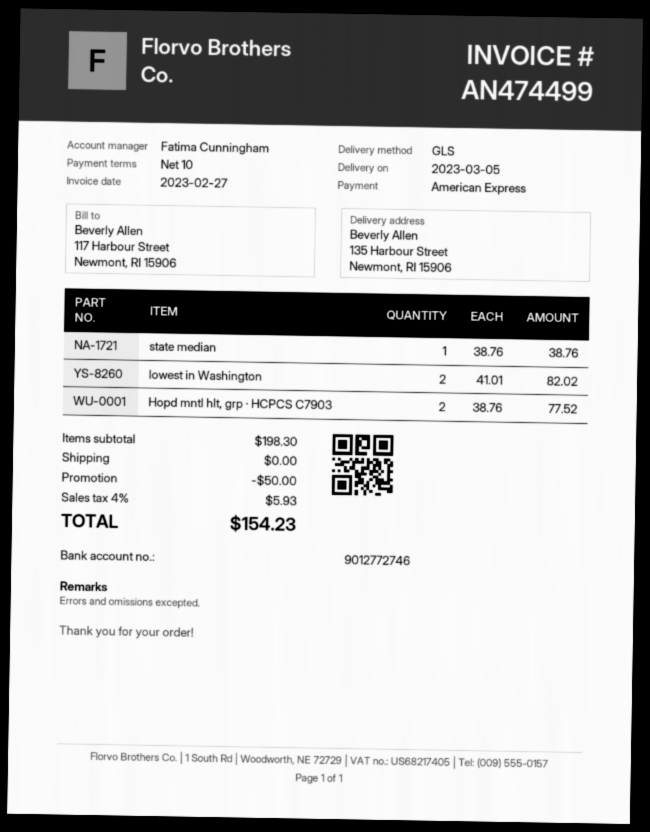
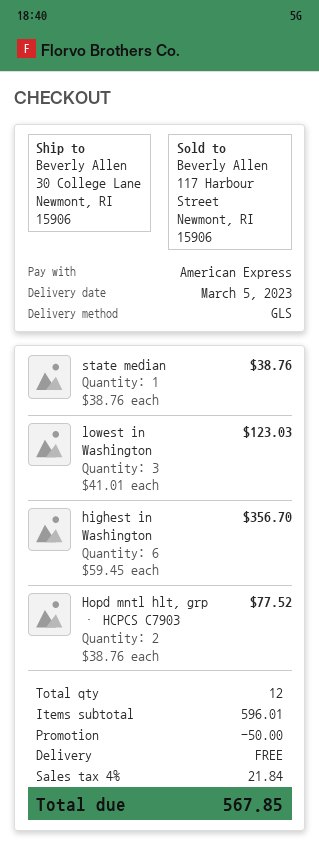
ship to: 135 Harbour Street, Newmont, RI 15906 -> 30 College Lane, Newmont, RI 15906
lowest in Washington: 2 x 41.01 = 82.02 -> 3 x 41.01 = 123.03
highest in Washington: none -> 6 x 59.45 = 356.70
subtotal: 198.30 -> 596.01
tax: 4% = 5.93 -> 4% = 21.84
total: 154.23 -> 567.85

